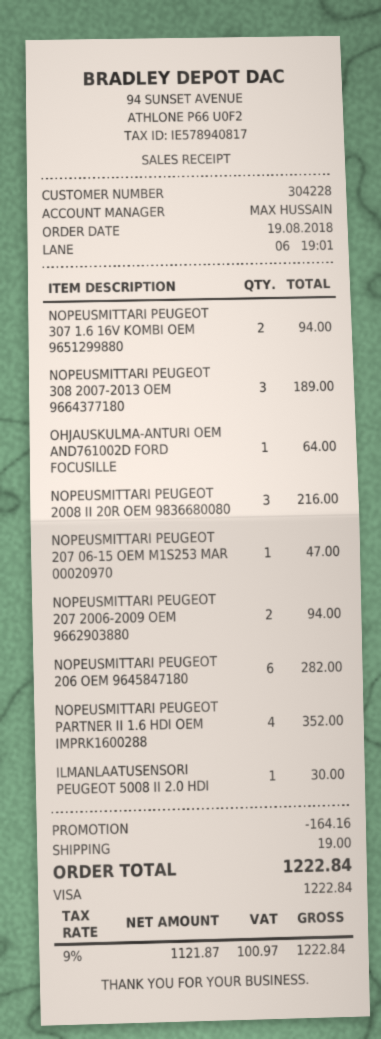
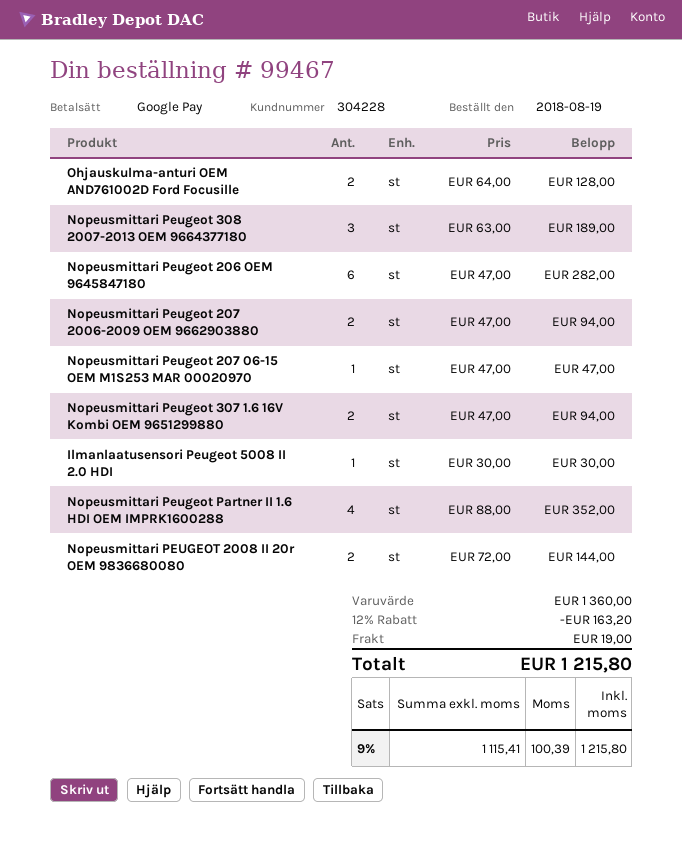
payment method: Visa -> Google Pay
OHJAUSKULMA-ANTURI OEM AND761002D FORD FOCUSILLE: 1 for 64.00 -> 2 for 128.00
NOPEUSMITTARI PEUGEOT 2008 II 20R OEM 9836680080: 3 for 216.00 -> 2 for 144.00
discount: 164.16 -> 163.20
net: 1121.87 -> 1115.41
tax: 9% = 100.97 -> 9% = 100.39
total: 1222.84 -> 1215.80

